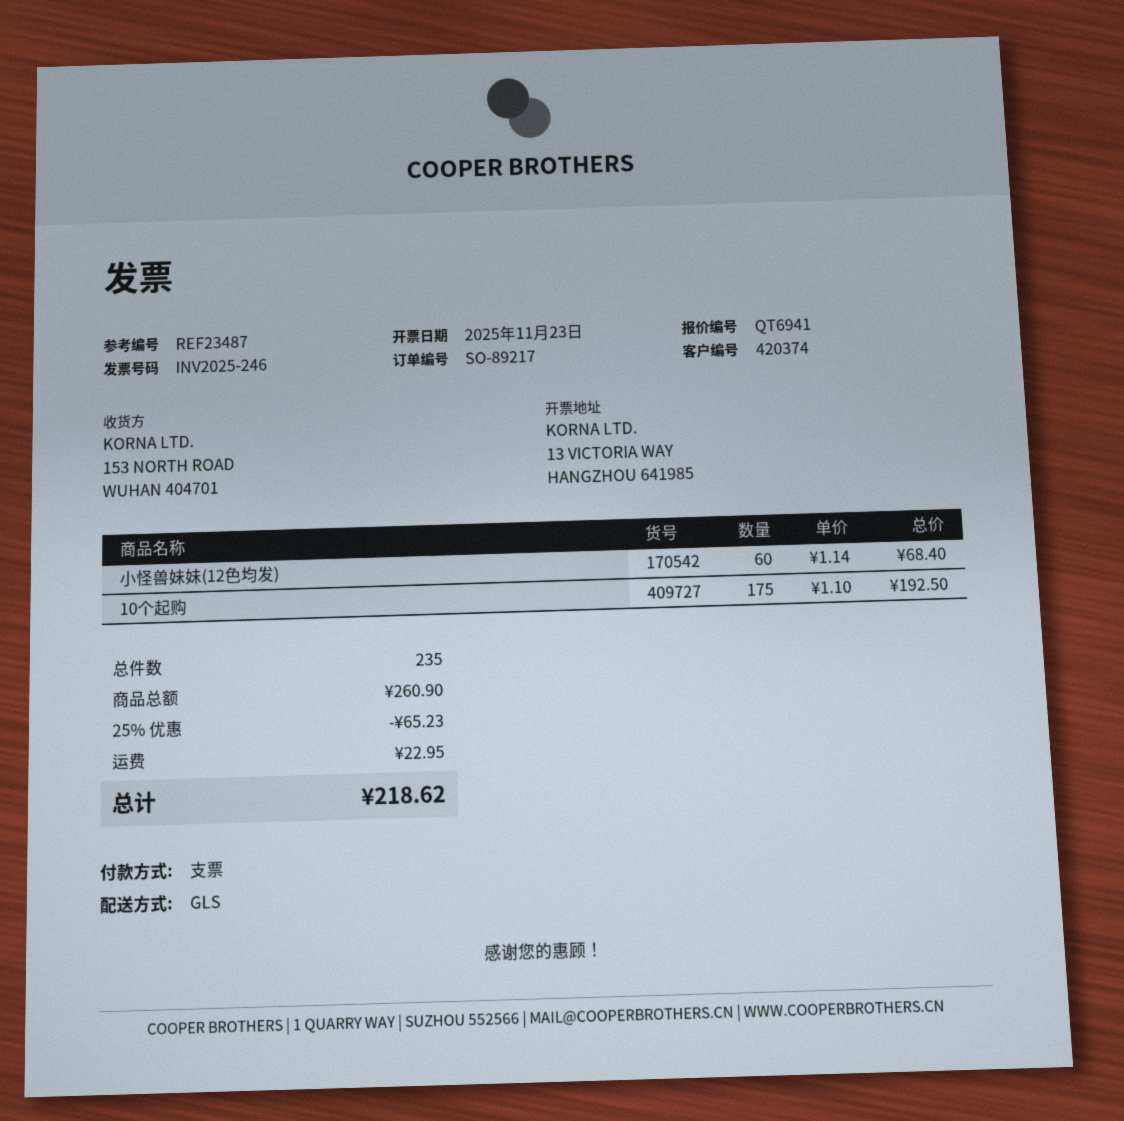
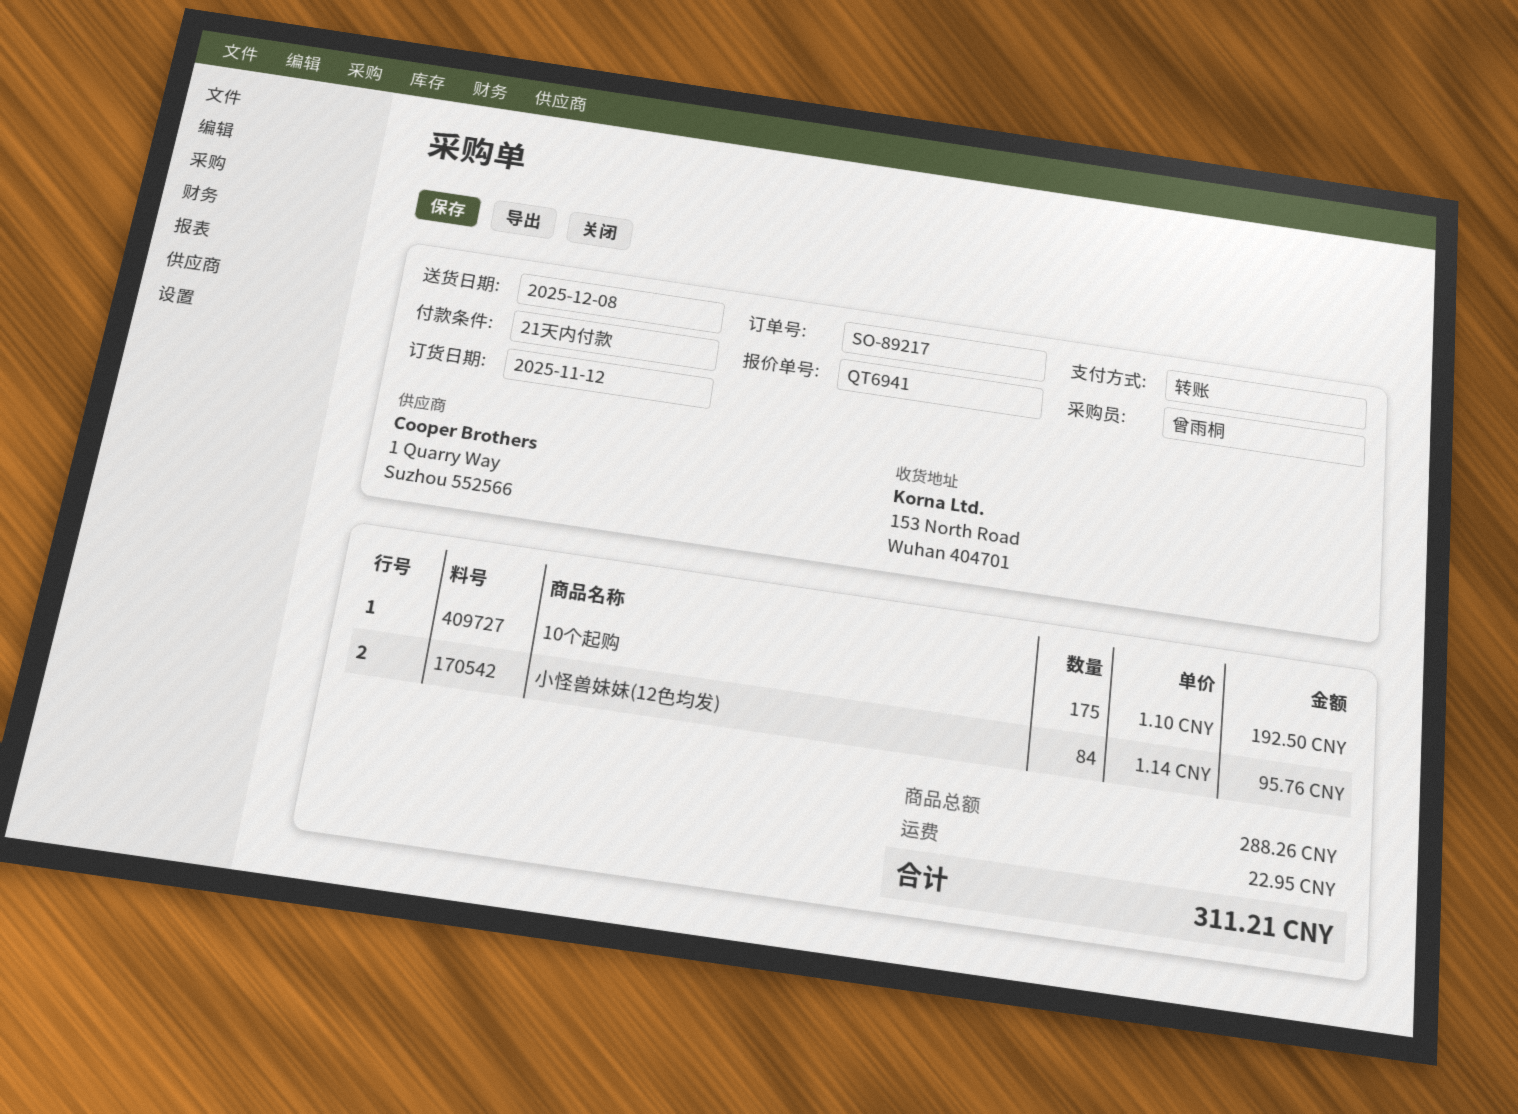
payment method: cheque -> bank transfer
小怪兽妹妹(12色均发): 60 x 1.14 = 68.40 -> 84 x 1.14 = 95.76
subtotal: 260.90 -> 288.26
discount: 25% = 65.23 -> none
total: 218.62 -> 311.21

